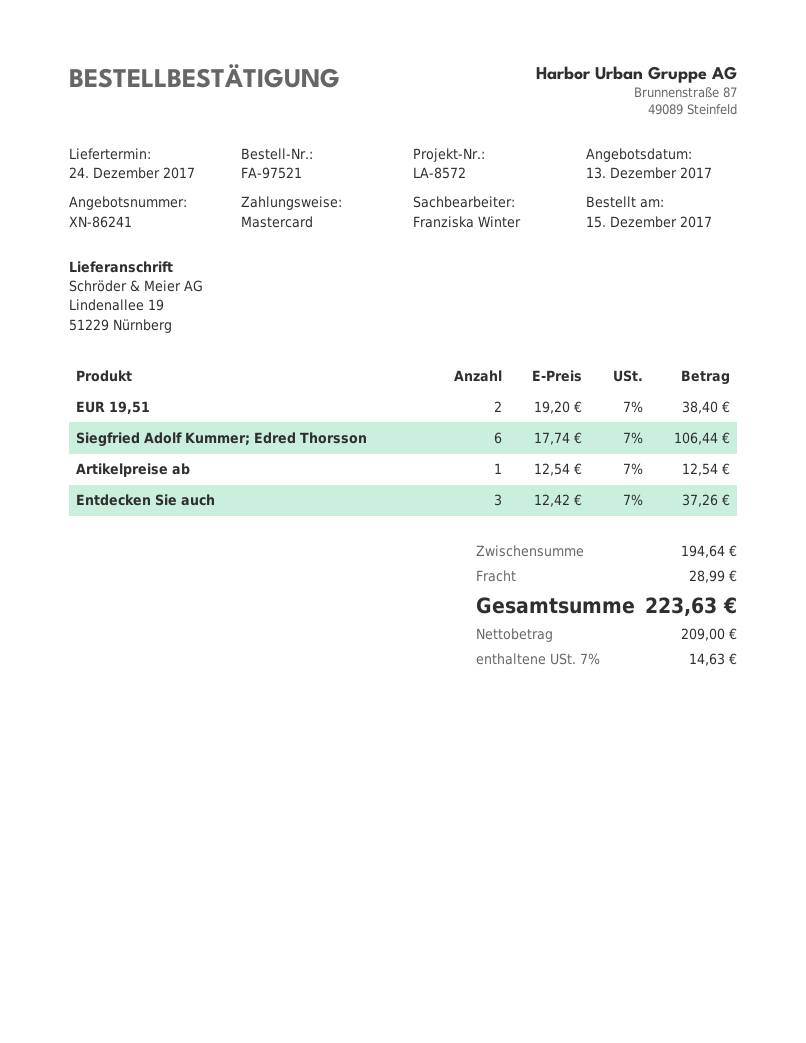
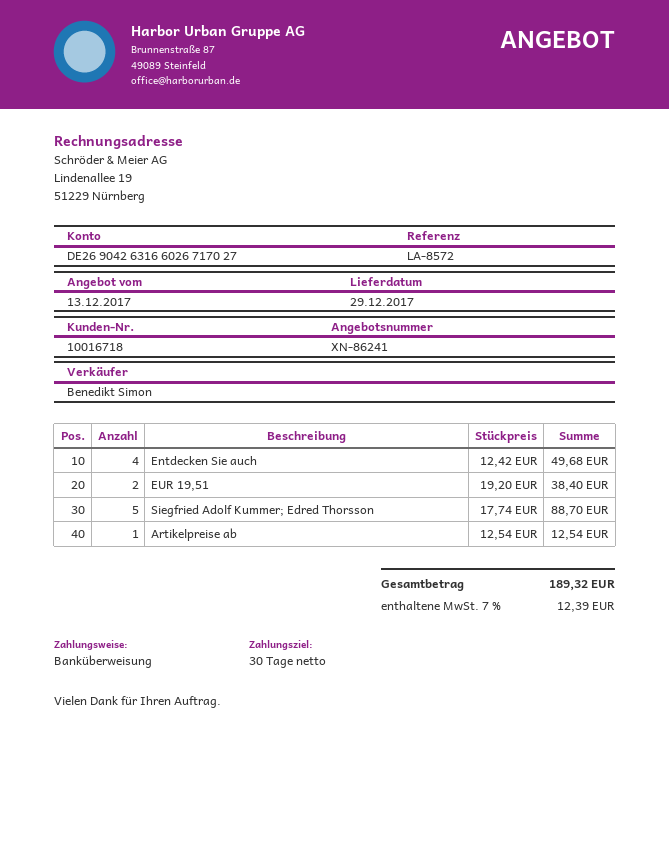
delivery date: 2017-12-24 -> 2017-12-29
sales rep: Franziska Winter -> Benedikt Simon
payment method: Mastercard -> bank transfer
Siegfried Adolf Kummer; Edred Thorsson: 6 x 17.74 = 106.44 -> 5 x 17.74 = 88.70
Entdecken Sie auch: 3 x 12.42 = 37.26 -> 4 x 12.42 = 49.68
shipping: 28.99 -> none
tax: 7% = 14.63 -> 7% = 12.39
total: 223.63 -> 189.32

